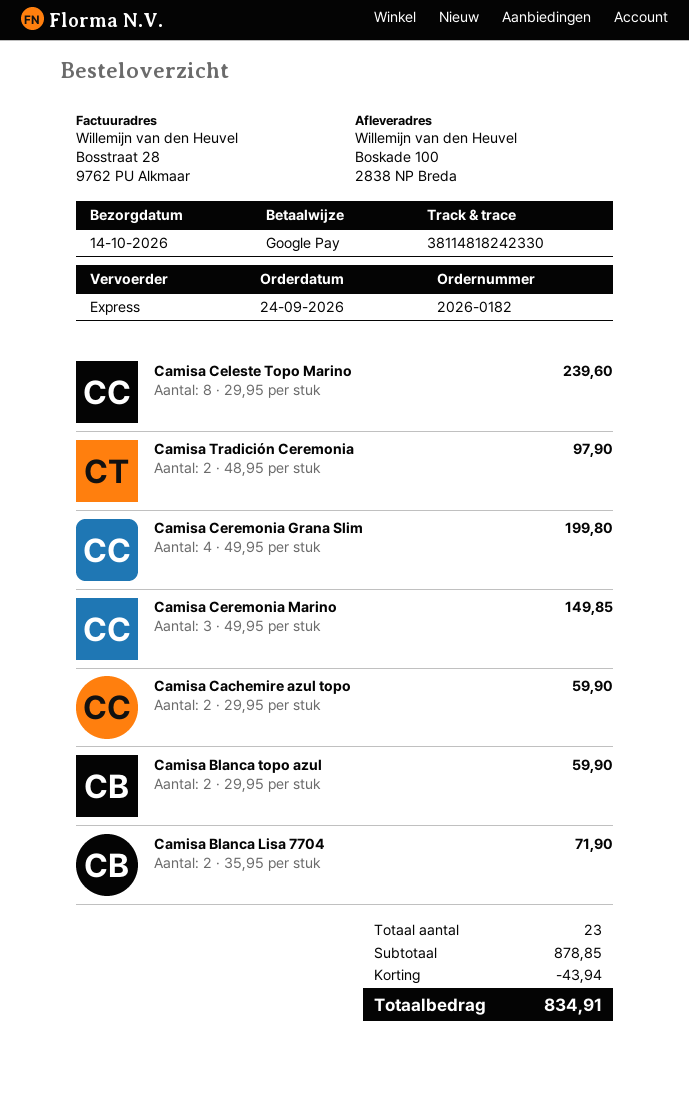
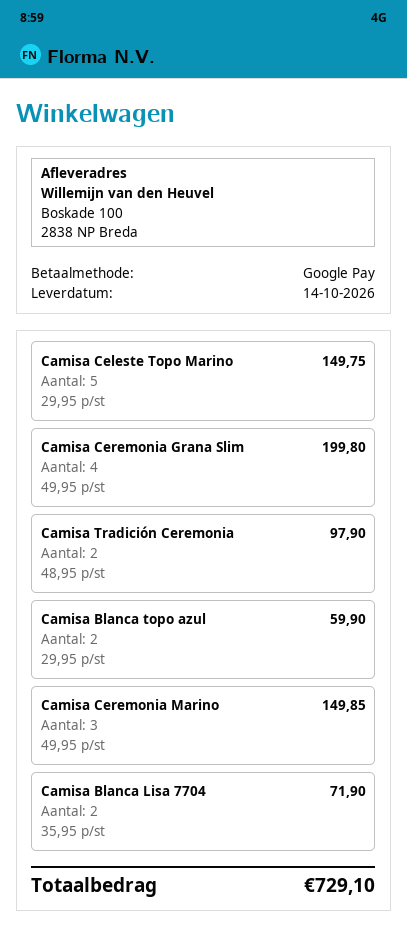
Camisa Celeste Topo Marino: 8 x 29.95 = 239.60 -> 5 x 29.95 = 149.75
Camisa Cachemire azul topo: 2 x 29.95 = 59.90 -> none
discount: 43.94 -> none
total: 834.91 -> 729.10

